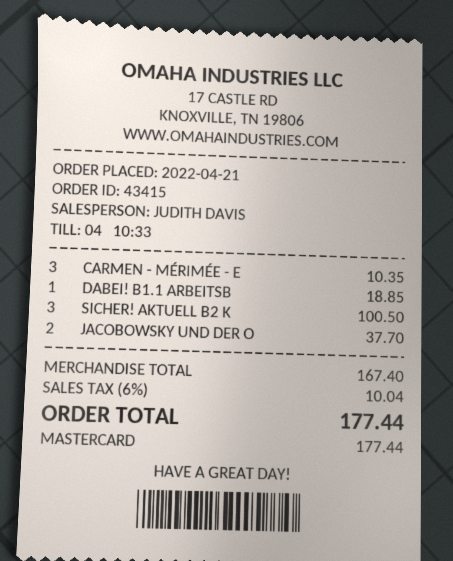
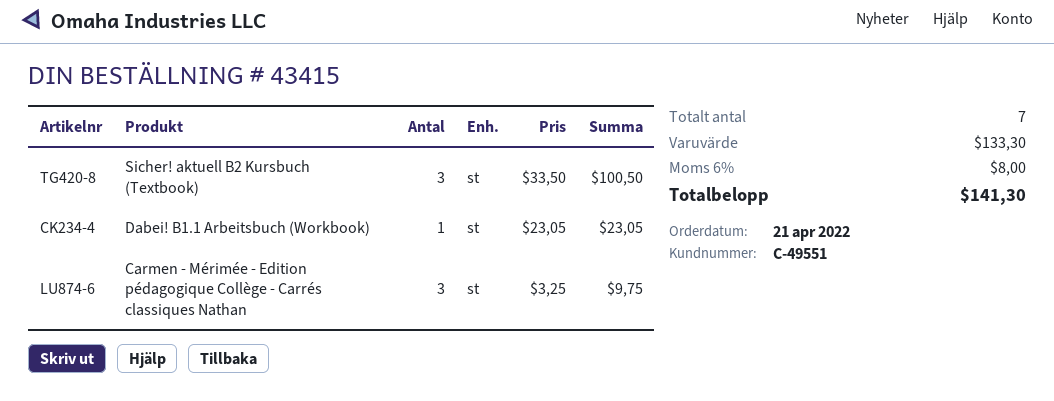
CARMEN - MÉRIMÉE - E: 3 for 10.35 -> 3 for 9.75
DABEI! B1.1 ARBEITSB: 1 for 18.85 -> 1 for 23.05
JACOBOWSKY UND DER O: 2 for 37.70 -> none
subtotal: 167.40 -> 133.30
tax: 6% = 10.04 -> 6% = 8.00
total: 177.44 -> 141.30

